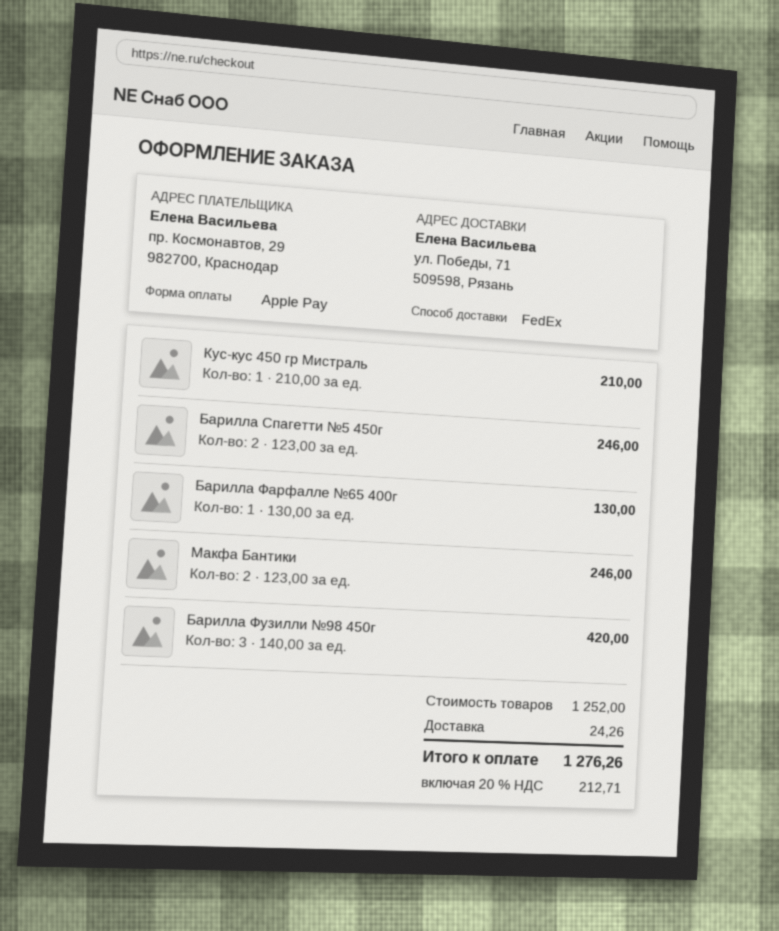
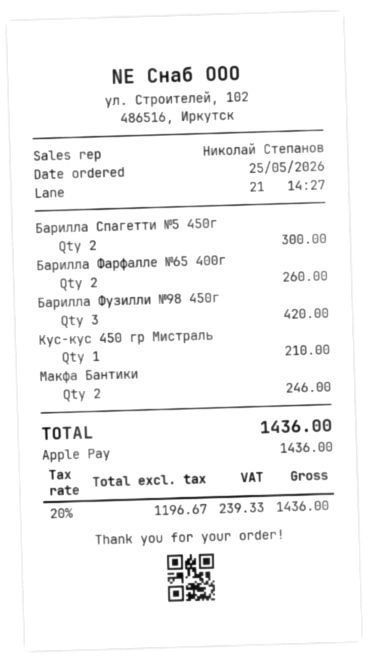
Барилла Спагетти №5 450г: 2 for 246.00 -> 2 for 300.00
Барилла Фарфалле №65 400г: 1 for 130.00 -> 2 for 260.00
shipping: 24.26 -> none
tax: 20% = 212.71 -> 20% = 239.33
total: 1276.26 -> 1436.00

